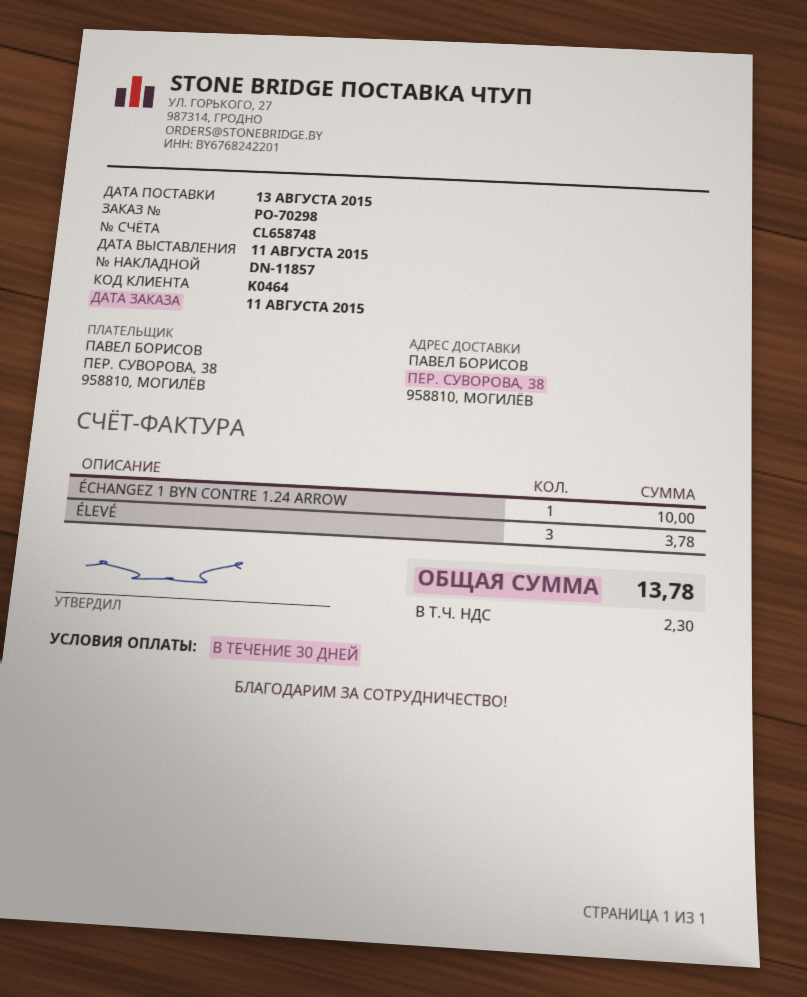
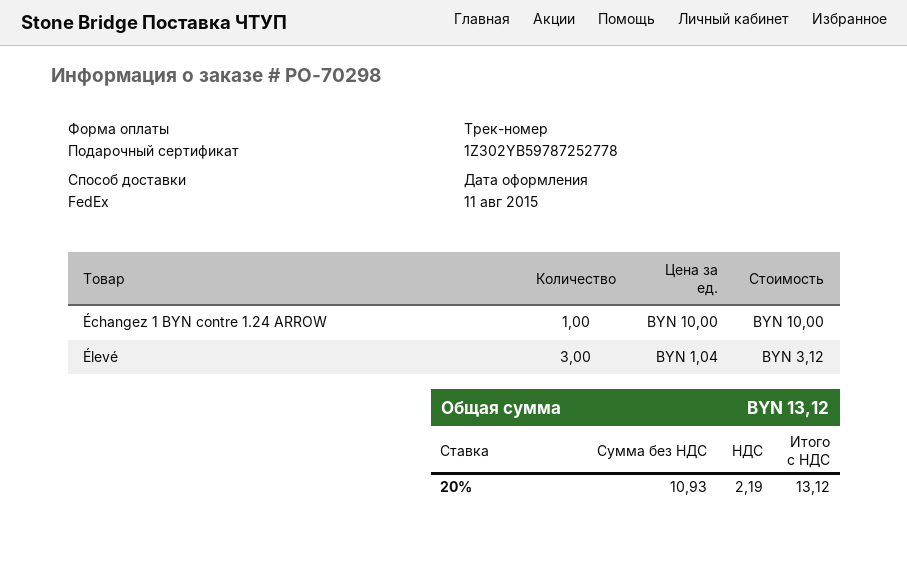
ÉLEVÉ: 3 for 3.78 -> 3 for 3.12
tax: 2.30 -> 2.19
total: 13.78 -> 13.12

